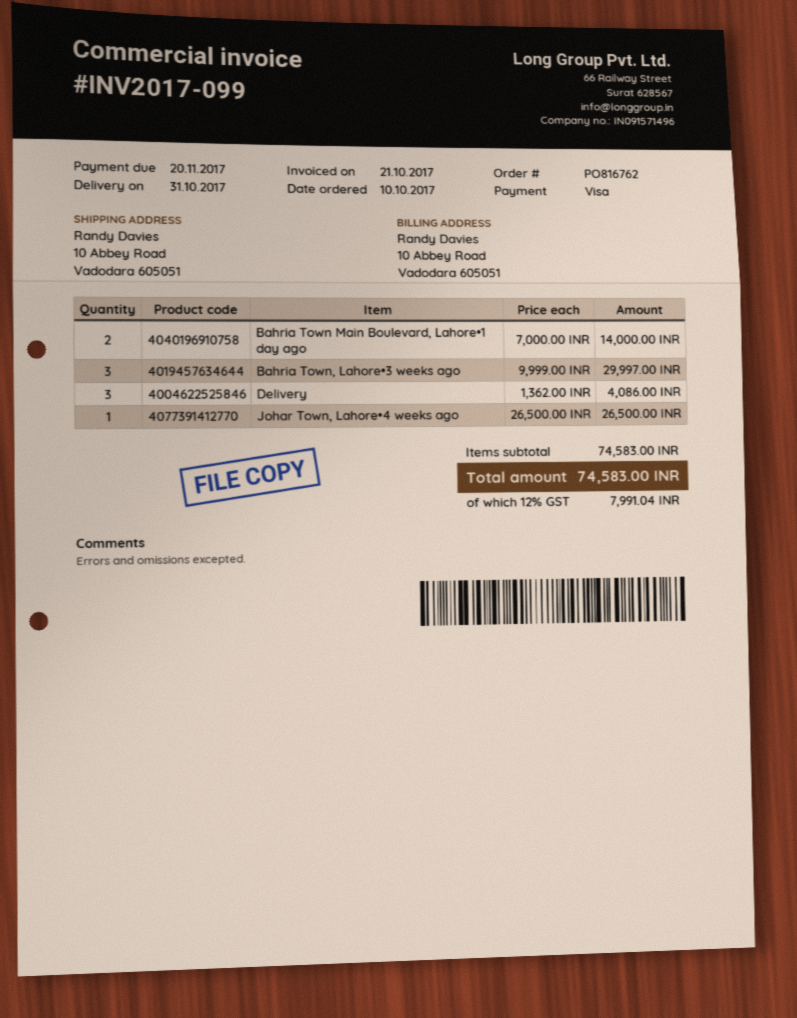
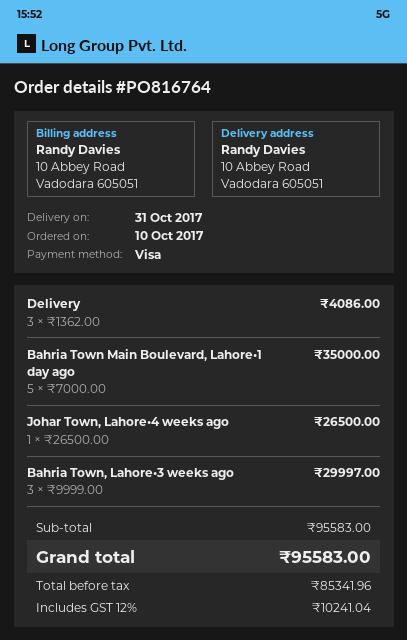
order number: PO816762 -> PO816764
Bahria Town Main Boulevard, Lahore•1 day ago: 2 x 7000.00 = 14000.00 -> 5 x 7000.00 = 35000.00
subtotal: 74583.00 -> 95583.00
tax: 12% = 7991.04 -> 12% = 10241.04
total: 74583.00 -> 95583.00

